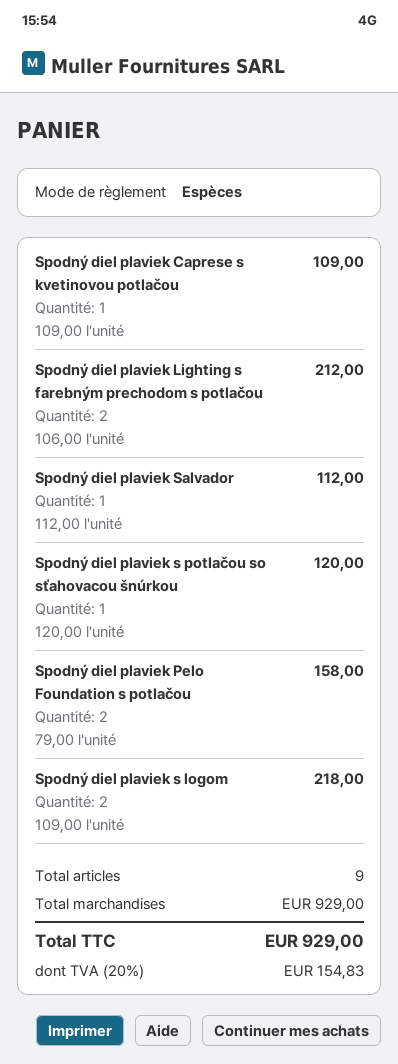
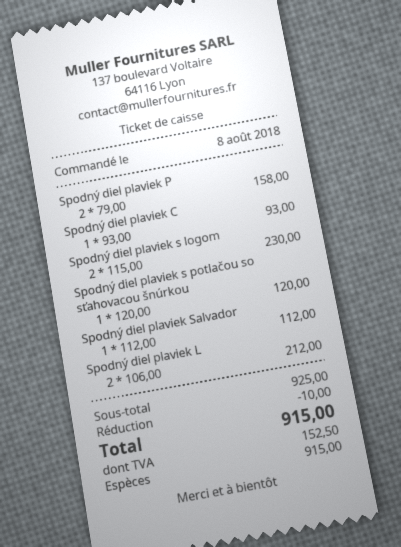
Spodný diel plaviek Caprese s kvetinovou potlačou: 1 x 109.00 = 109.00 -> 1 x 93.00 = 93.00
Spodný diel plaviek s logom: 2 x 109.00 = 218.00 -> 2 x 115.00 = 230.00
subtotal: 929.00 -> 925.00
discount: none -> 10.00
tax: 154.83 -> 152.50
total: 929.00 -> 915.00

